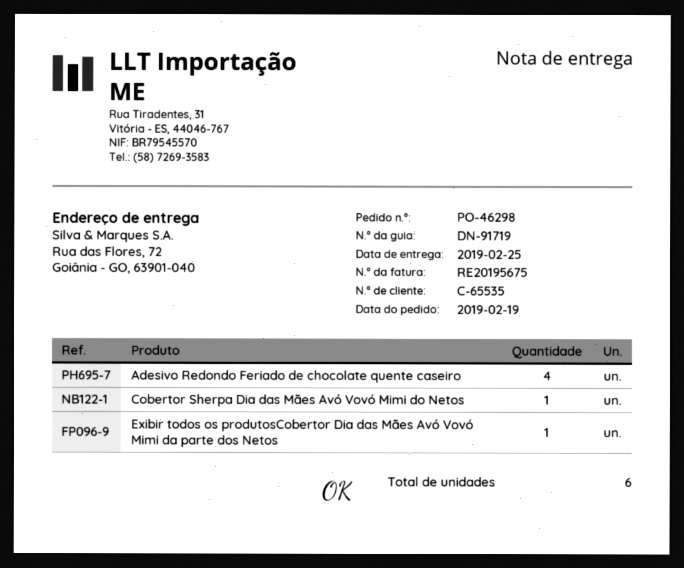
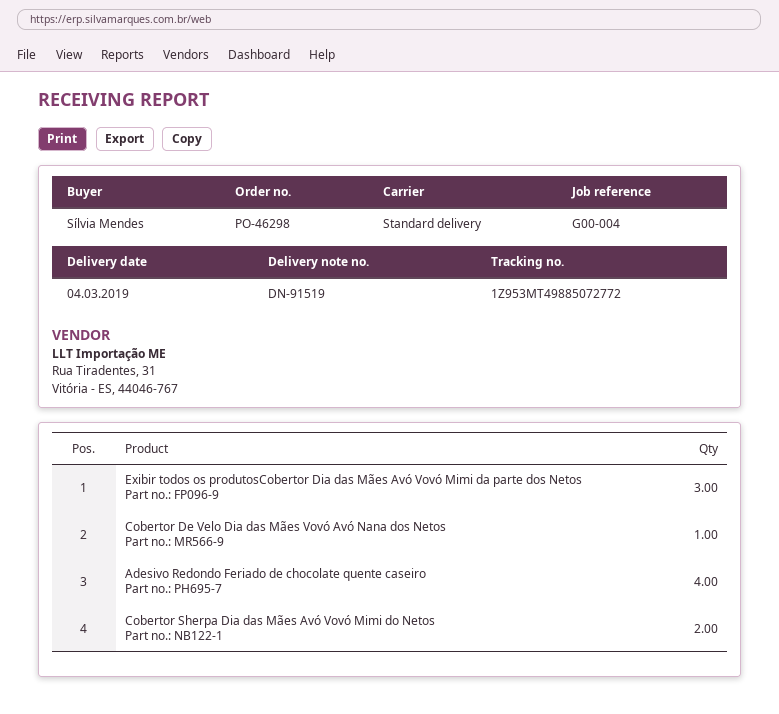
delivery note number: DN-91719 -> DN-91519
delivery date: 2019-02-25 -> 2019-03-04
Cobertor Sherpa Dia das Mães Avó Vovó Mimi do Netos: 1 -> 2
Exibir todos os produtosCobertor Dia das Mães Avó Vovó Mimi da parte dos Netos: 1 -> 3
Cobertor De Velo Dia das Mães Vovó Avó Nana dos Netos: none -> 1

